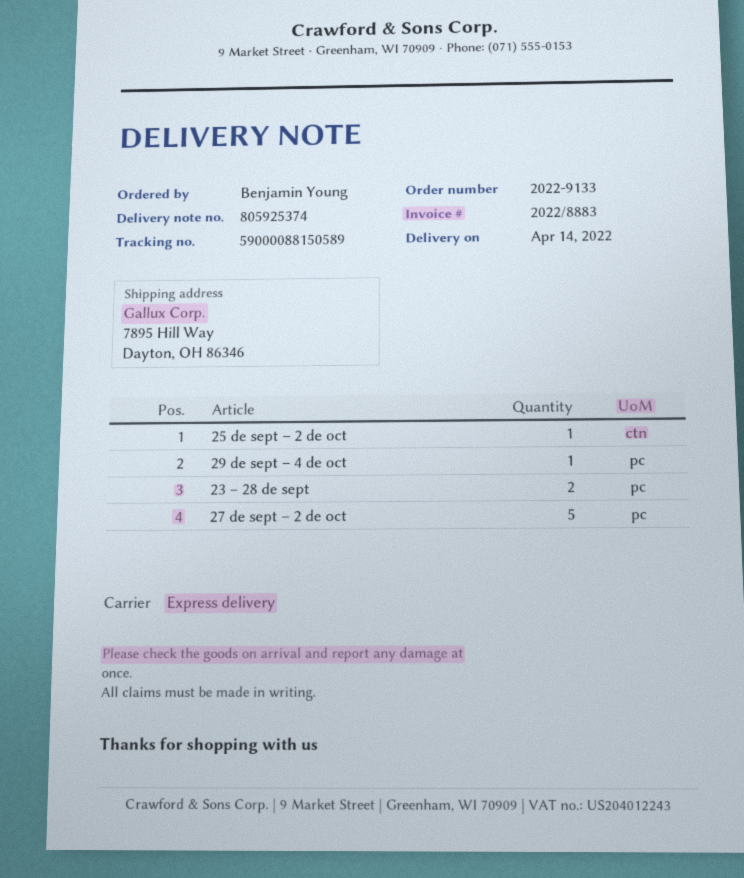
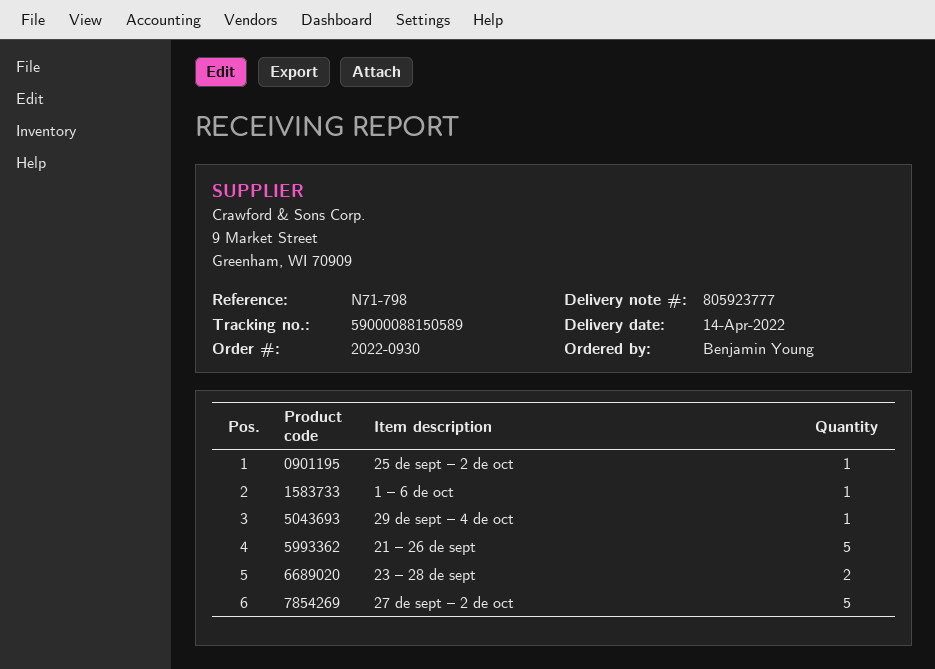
order number: 2022-9133 -> 2022-0930
delivery note number: 805925374 -> 805923777
1 – 6 de oct: none -> 1
21 – 26 de sept: none -> 5

